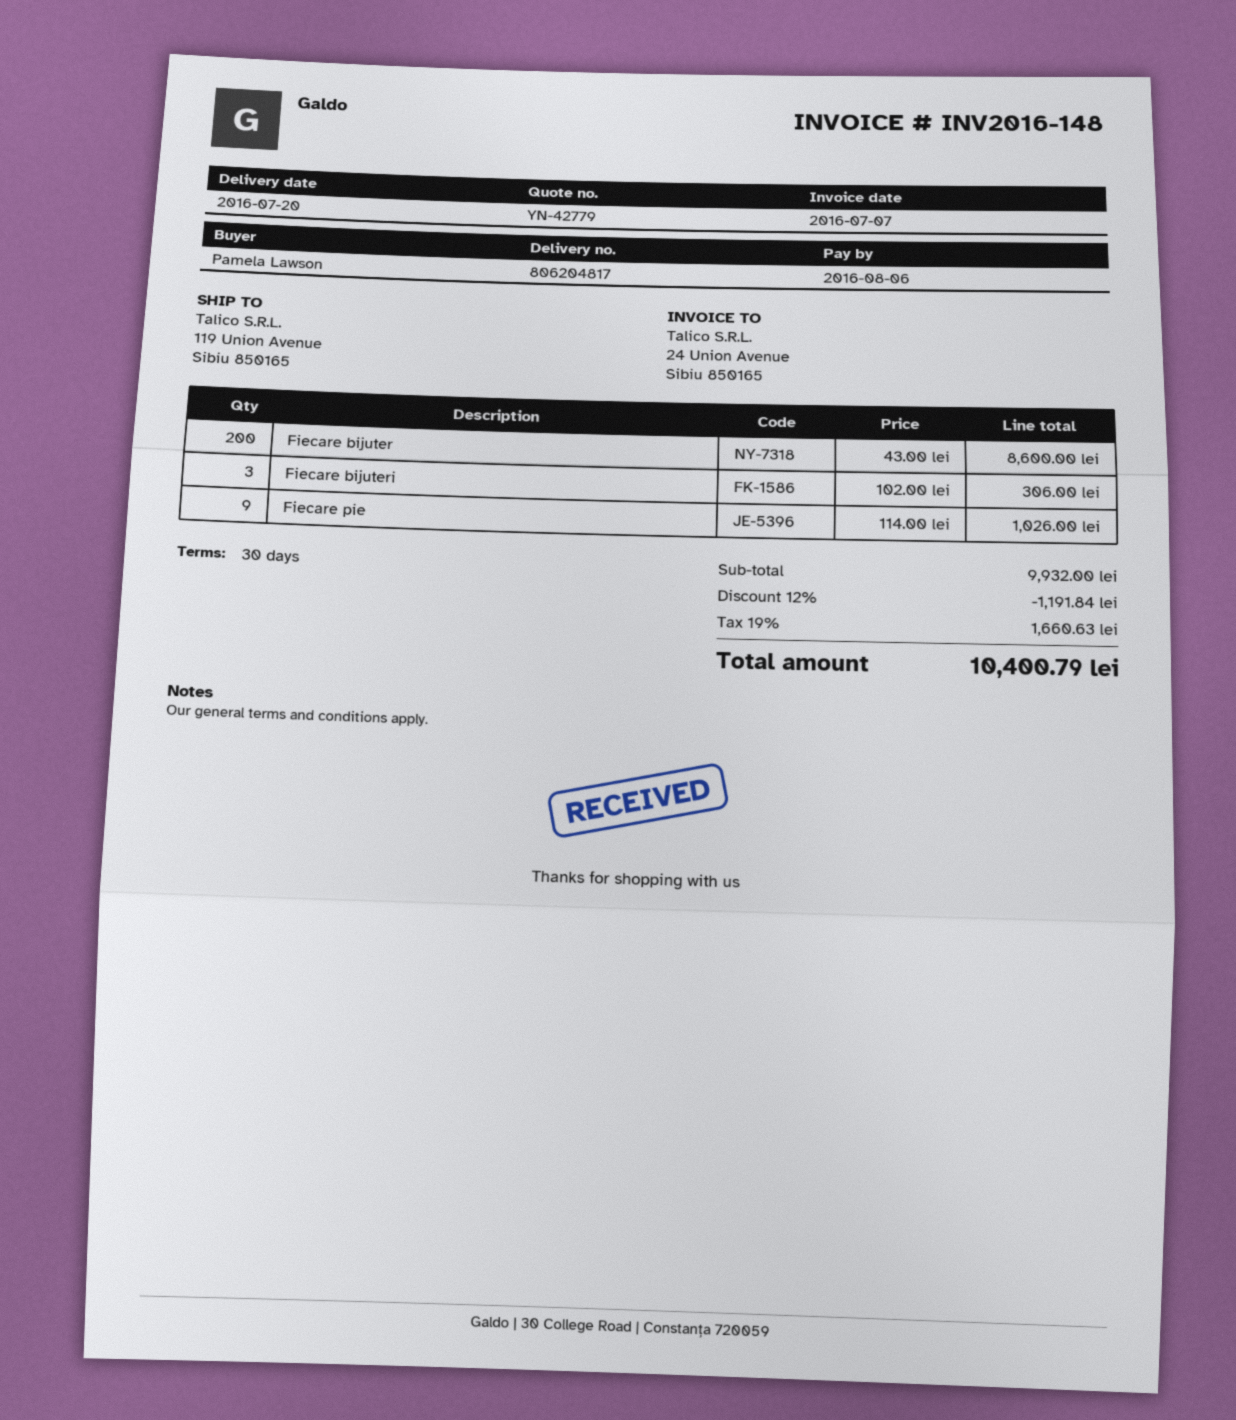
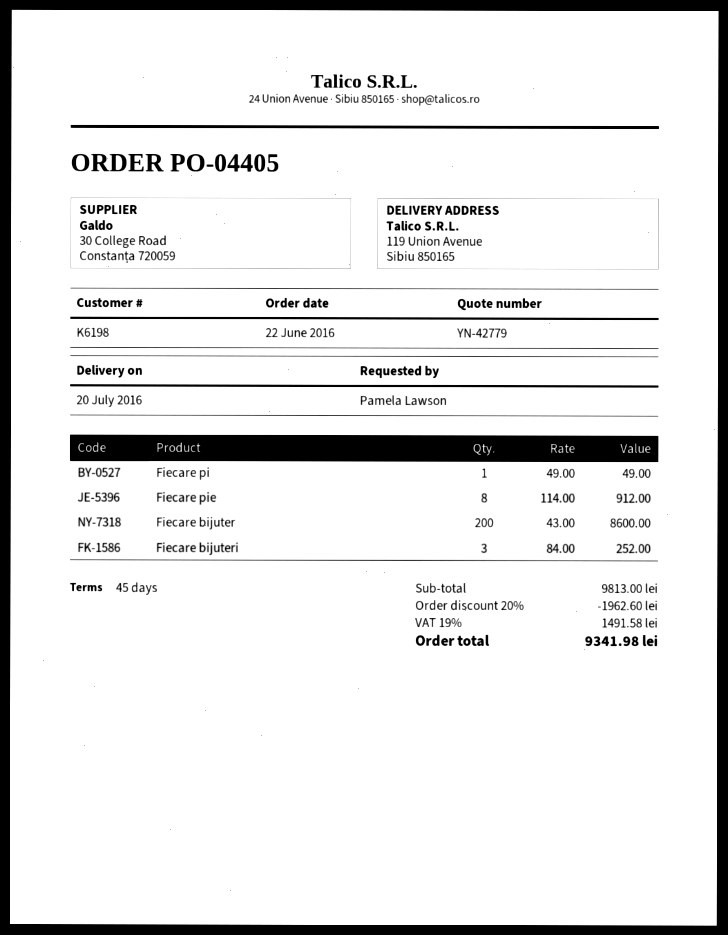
payment terms: 30 days -> 45 days
Fiecare bijuteri: 3 x 102.00 = 306.00 -> 3 x 84.00 = 252.00
Fiecare pie: 9 x 114.00 = 1026.00 -> 8 x 114.00 = 912.00
Fiecare pi: none -> 1 x 49.00 = 49.00
subtotal: 9932.00 -> 9813.00
discount: 12% = 1191.84 -> 20% = 1962.60
tax: 19% = 1660.63 -> 19% = 1491.58
total: 10400.79 -> 9341.98

